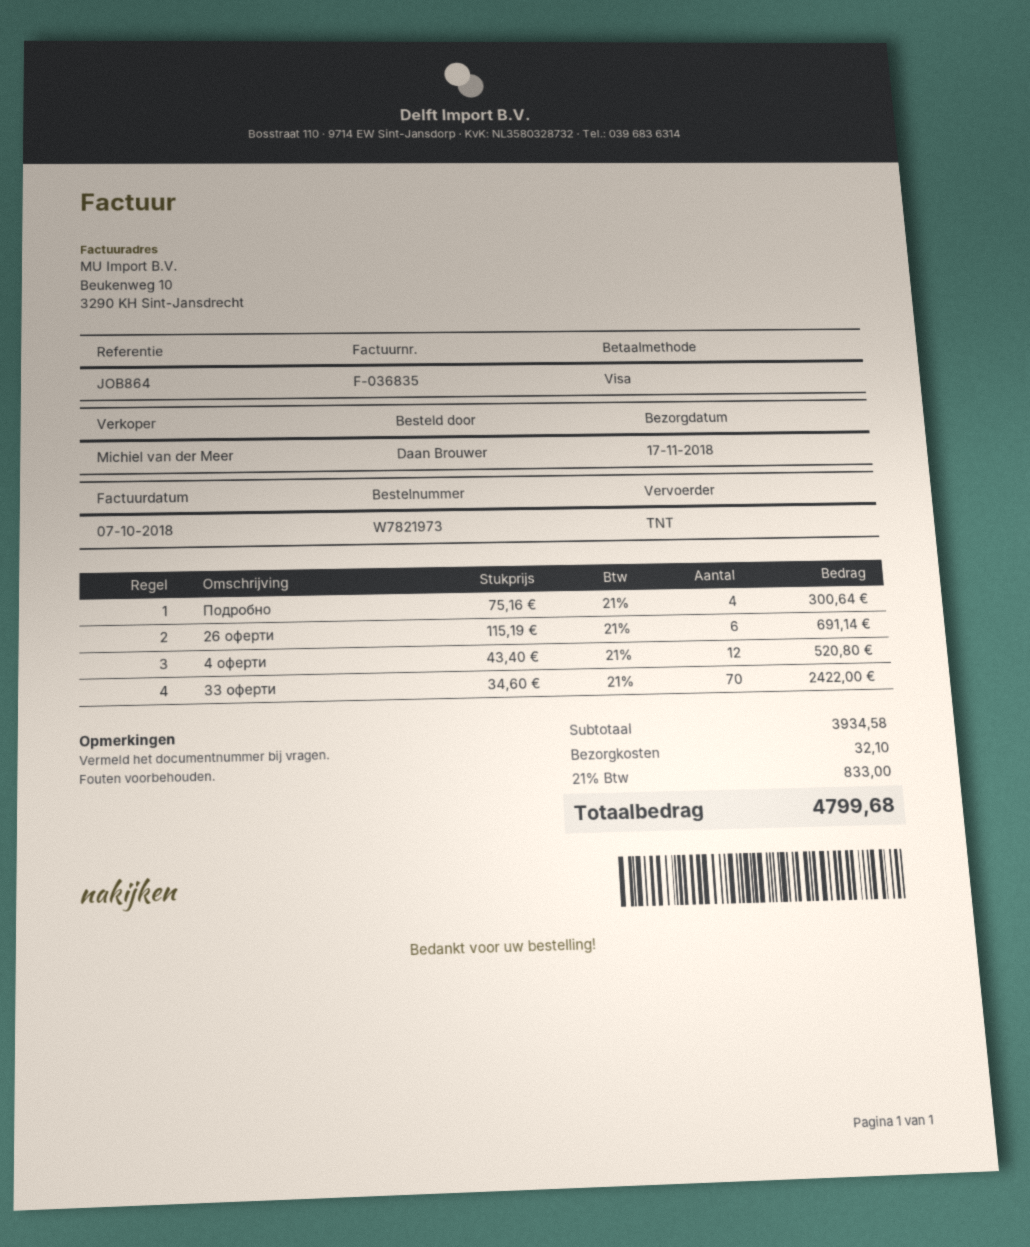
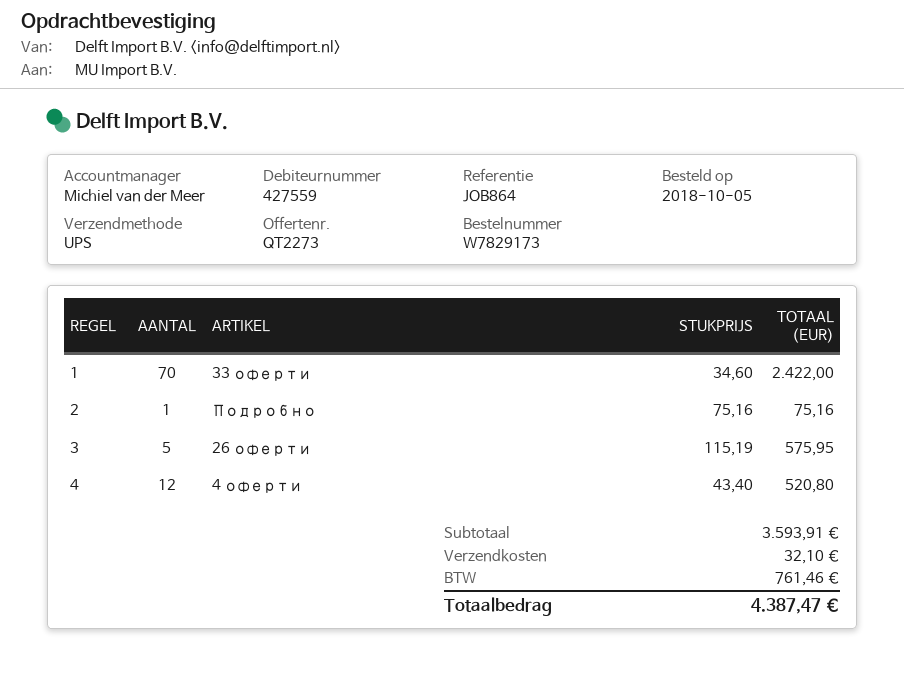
order number: W7821973 -> W7829173
shipping method: TNT -> UPS
Подробно: 4 x 75.16 = 300.64 -> 1 x 75.16 = 75.16
26 оферти: 6 x 115.19 = 691.14 -> 5 x 115.19 = 575.95
subtotal: 3934.58 -> 3593.91
tax: 833.00 -> 761.46
total: 4799.68 -> 4387.47

